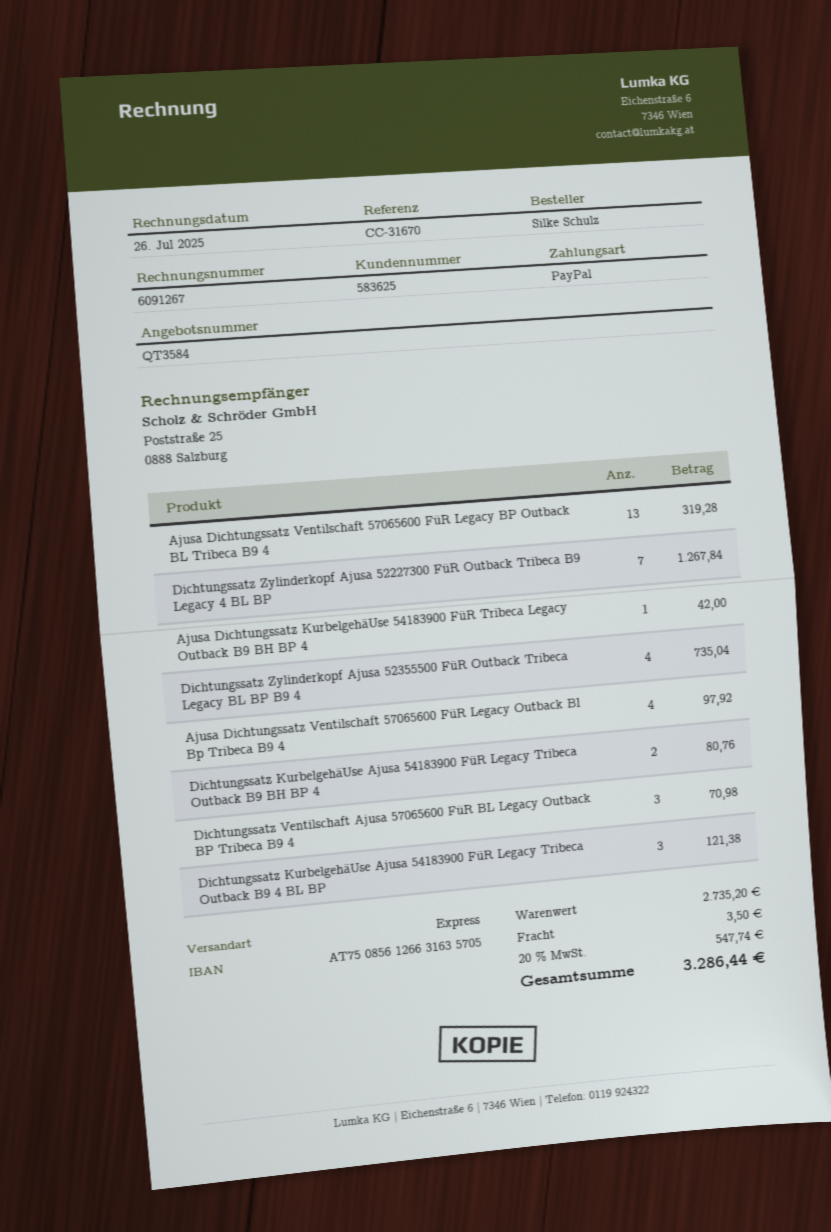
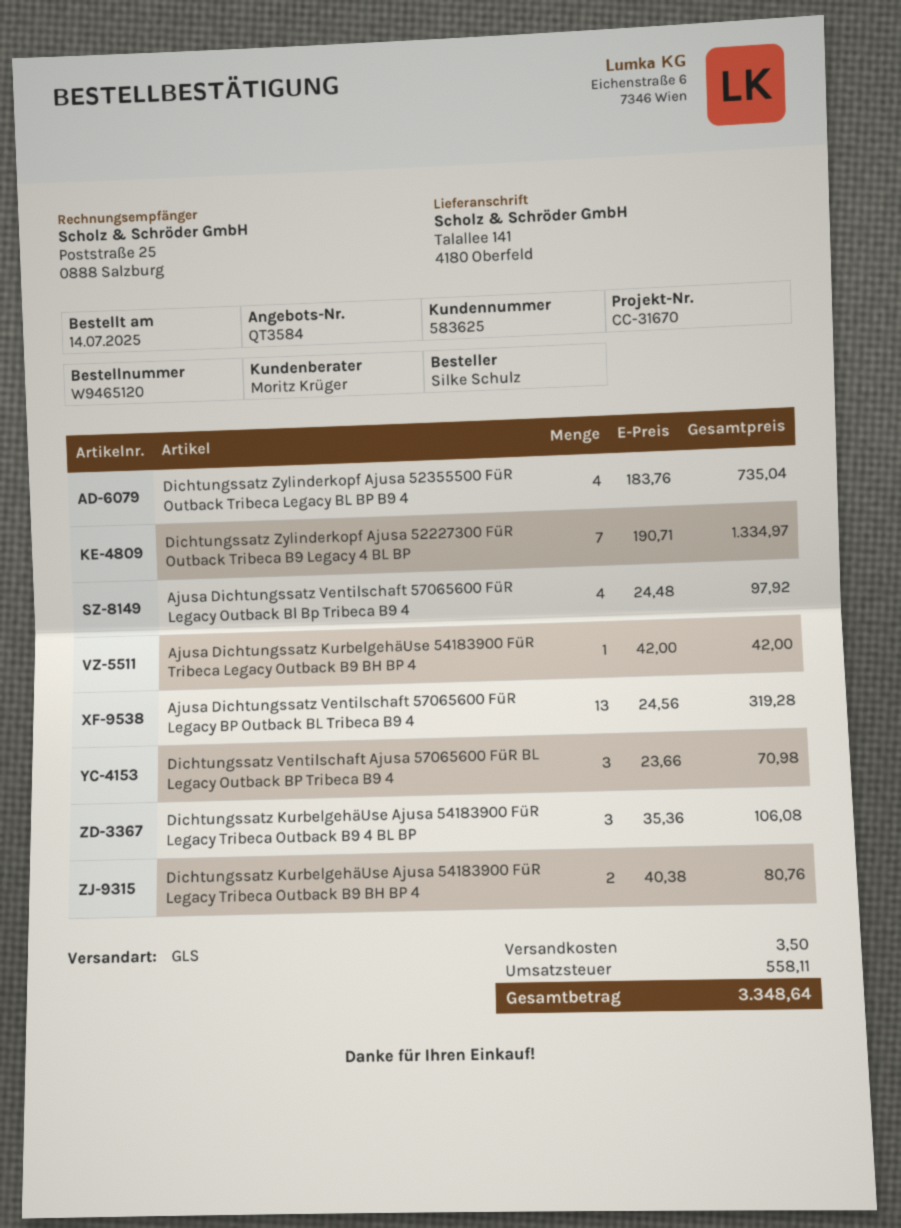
shipping method: express -> GLS
Dichtungssatz Zylinderkopf Ajusa 52227300 FüR Outback Tribeca B9 Legacy 4 BL BP: 7 for 1267.84 -> 7 for 1334.97
Dichtungssatz KurbelgehäUse Ajusa 54183900 FüR Legacy Tribeca Outback B9 4 BL BP: 3 for 121.38 -> 3 for 106.08
tax: 547.74 -> 558.11
total: 3286.44 -> 3348.64

